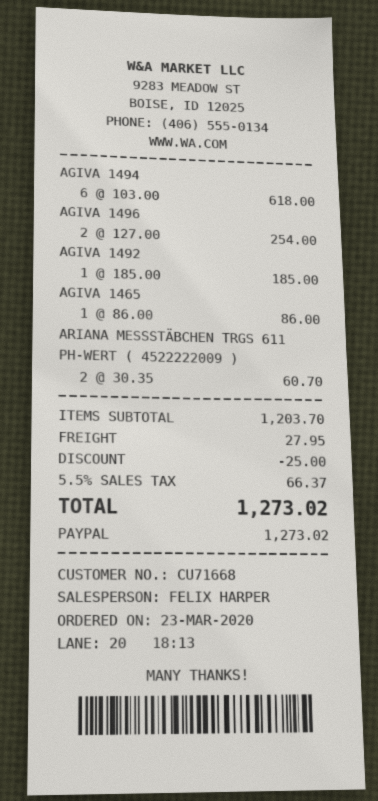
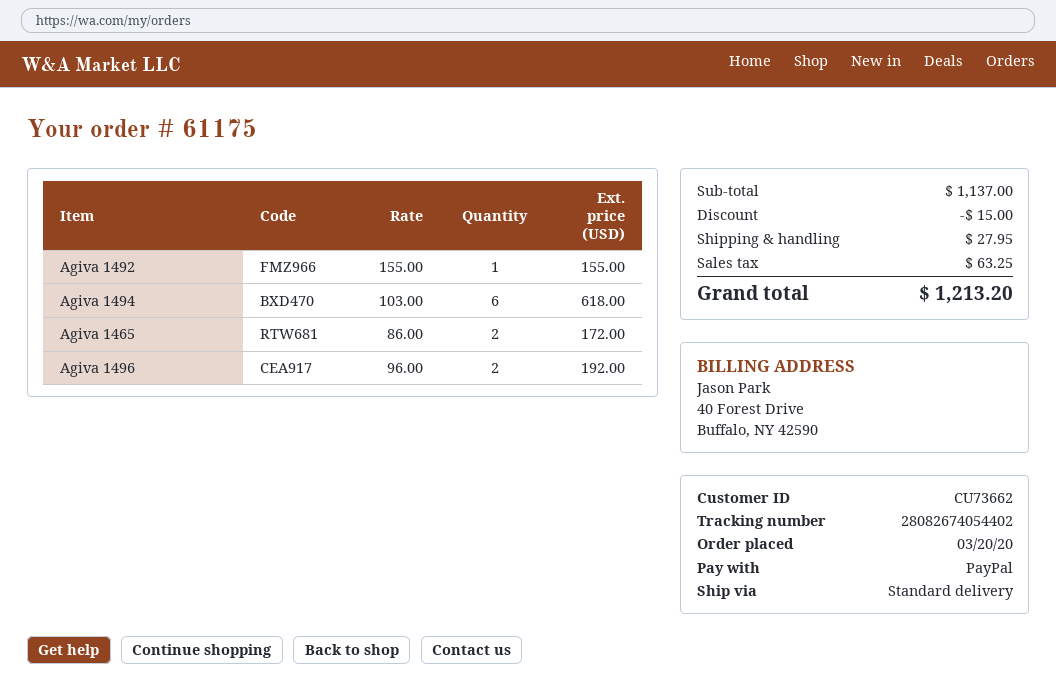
order date: 2020-03-23 -> 2020-03-20
customer number: CU71668 -> CU73662
AGIVA 1496: 2 x 127.00 = 254.00 -> 2 x 96.00 = 192.00
AGIVA 1492: 1 x 185.00 = 185.00 -> 1 x 155.00 = 155.00
AGIVA 1465: 1 x 86.00 = 86.00 -> 2 x 86.00 = 172.00
ARIANA MESSSTÄBCHEN TRGS 611 PH-WERT ( 4522222009 ): 2 x 30.35 = 60.70 -> none
subtotal: 1203.70 -> 1137.00
discount: 25.00 -> 15.00
tax: 66.37 -> 63.25
total: 1273.02 -> 1213.20

